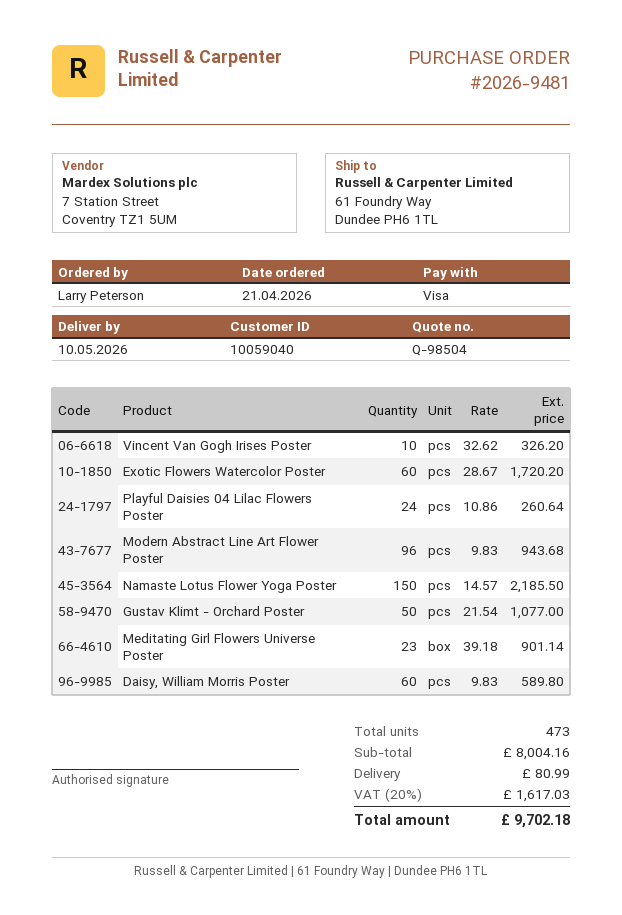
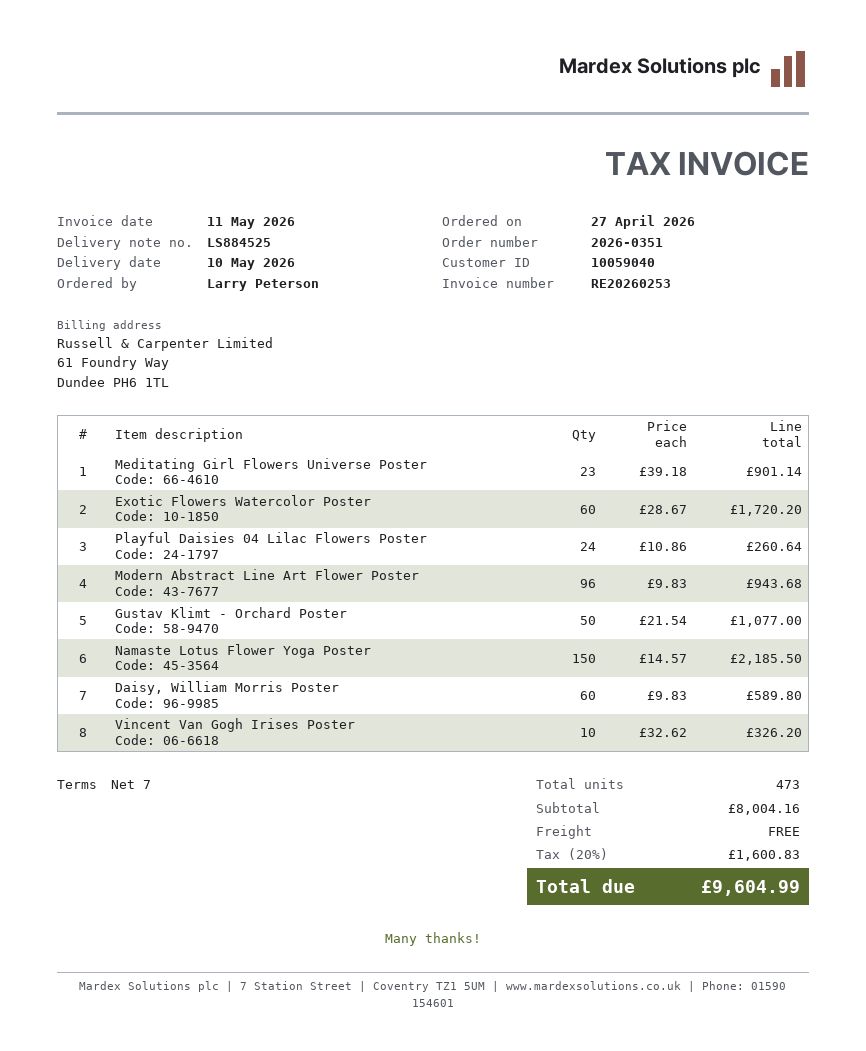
order number: 2026-9481 -> 2026-0351
order date: 2026-04-21 -> 2026-04-27
shipping: 80.99 -> 0.00
tax: 20% = 1617.03 -> 20% = 1600.83
total: 9702.18 -> 9604.99

